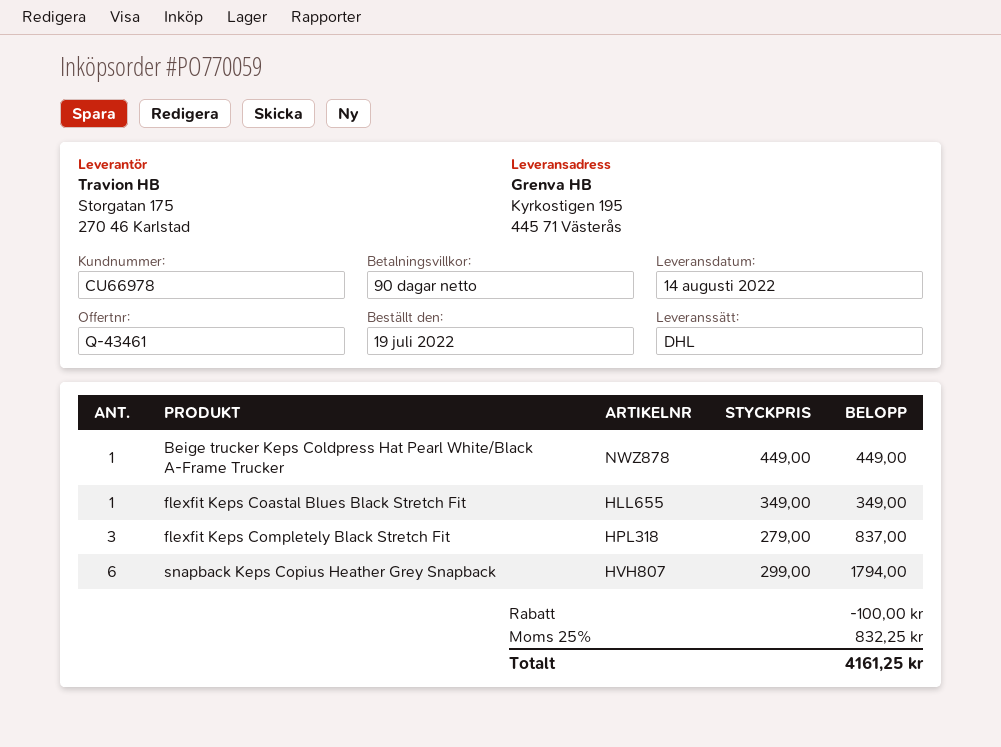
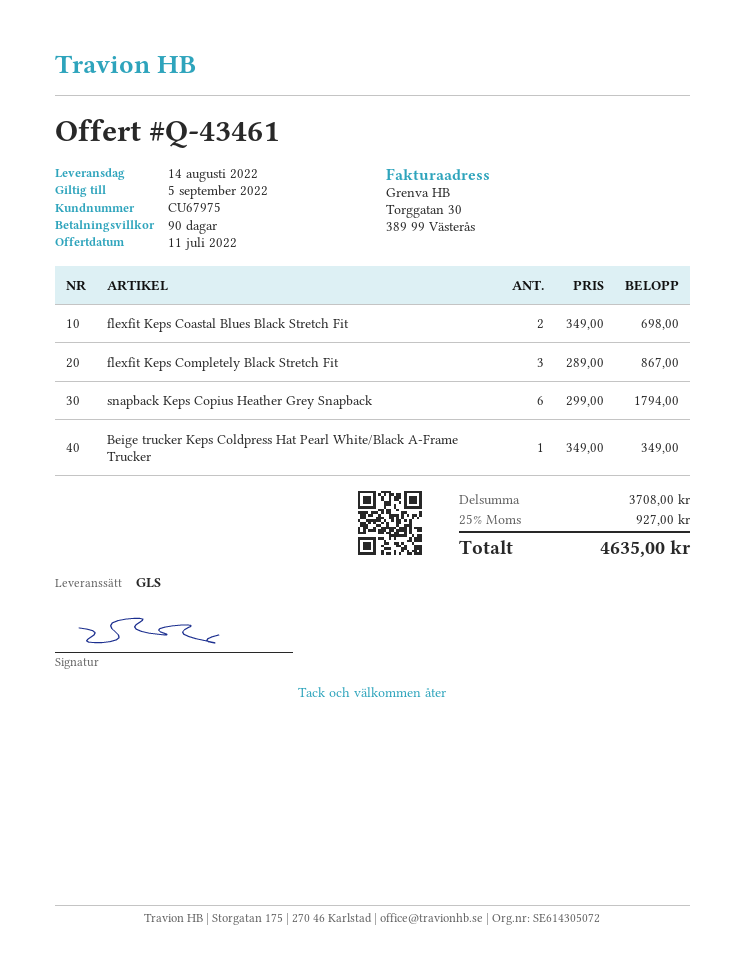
customer number: CU66978 -> CU67975
shipping method: DHL -> GLS
Beige trucker Keps Coldpress Hat Pearl White/Black A-Frame Trucker: 1 x 449.00 = 449.00 -> 1 x 349.00 = 349.00
flexfit Keps Coastal Blues Black Stretch Fit: 1 x 349.00 = 349.00 -> 2 x 349.00 = 698.00
flexfit Keps Completely Black Stretch Fit: 3 x 279.00 = 837.00 -> 3 x 289.00 = 867.00
discount: 100.00 -> none
tax: 25% = 832.25 -> 25% = 927.00
total: 4161.25 -> 4635.00

